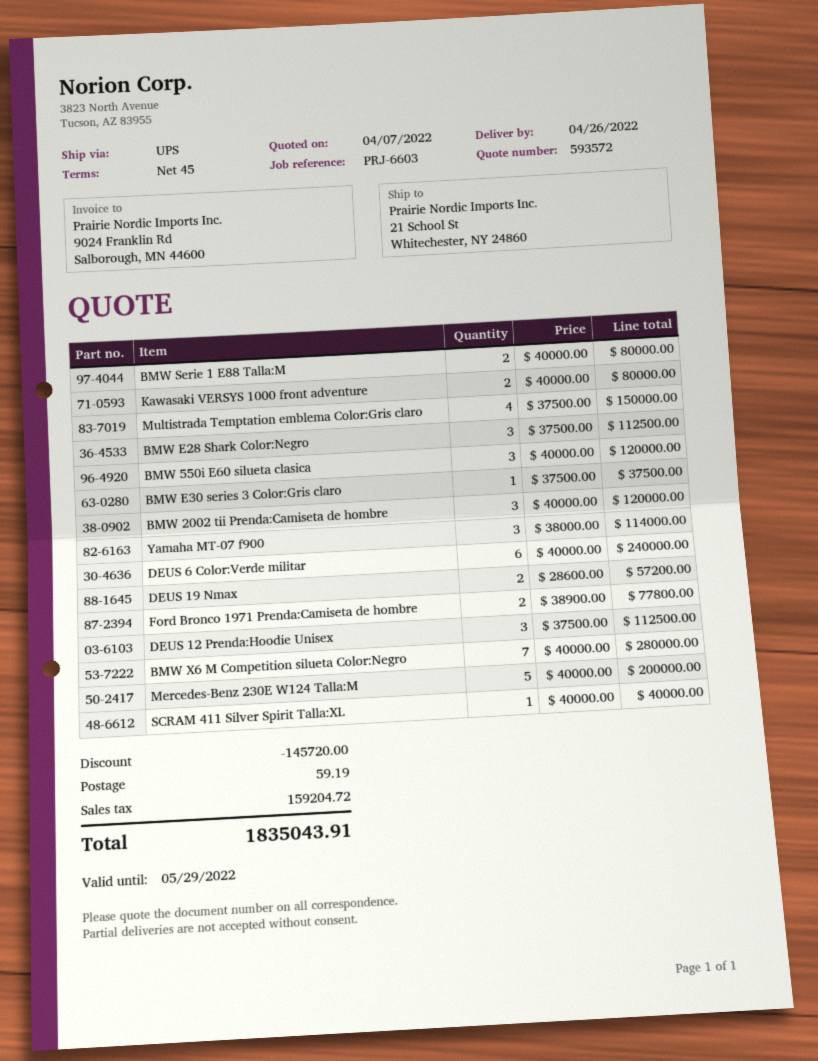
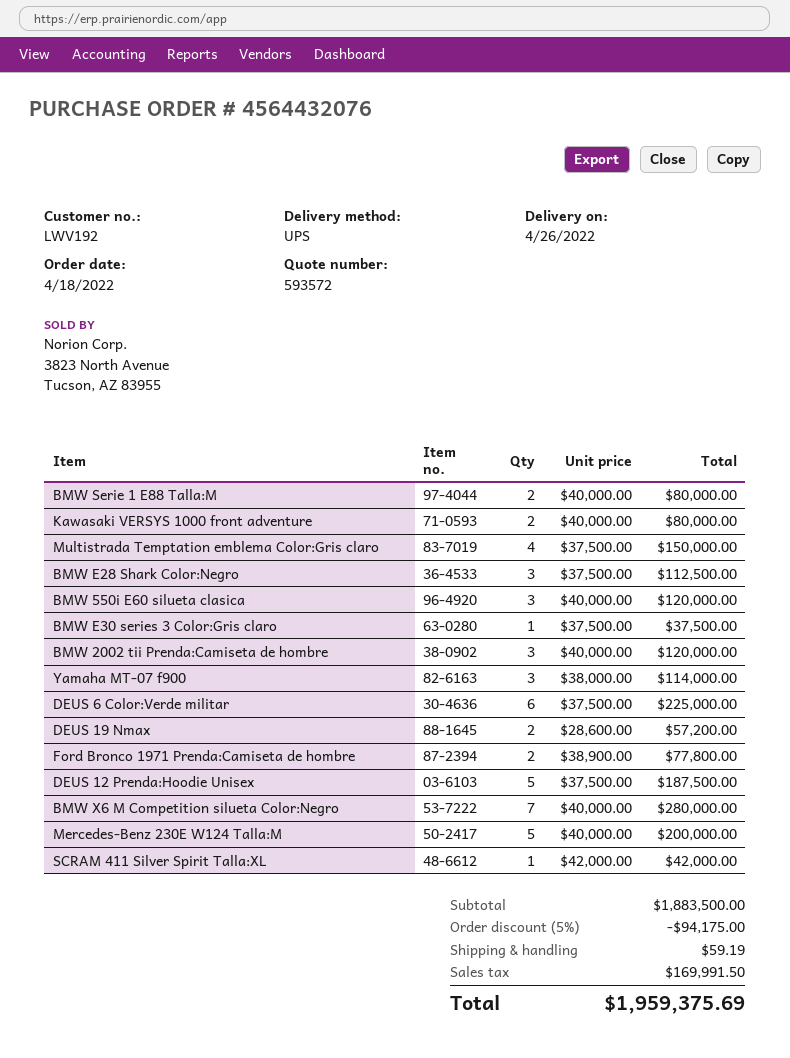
DEUS 6 Color:Verde militar: 6 x 40000.00 = 240000.00 -> 6 x 37500.00 = 225000.00
DEUS 12 Prenda:Hoodie Unisex: 3 x 37500.00 = 112500.00 -> 5 x 37500.00 = 187500.00
SCRAM 411 Silver Spirit Talla:XL: 1 x 40000.00 = 40000.00 -> 1 x 42000.00 = 42000.00
discount: 145720.00 -> 94175.00
tax: 159204.72 -> 169991.50
total: 1835043.91 -> 1959375.69

